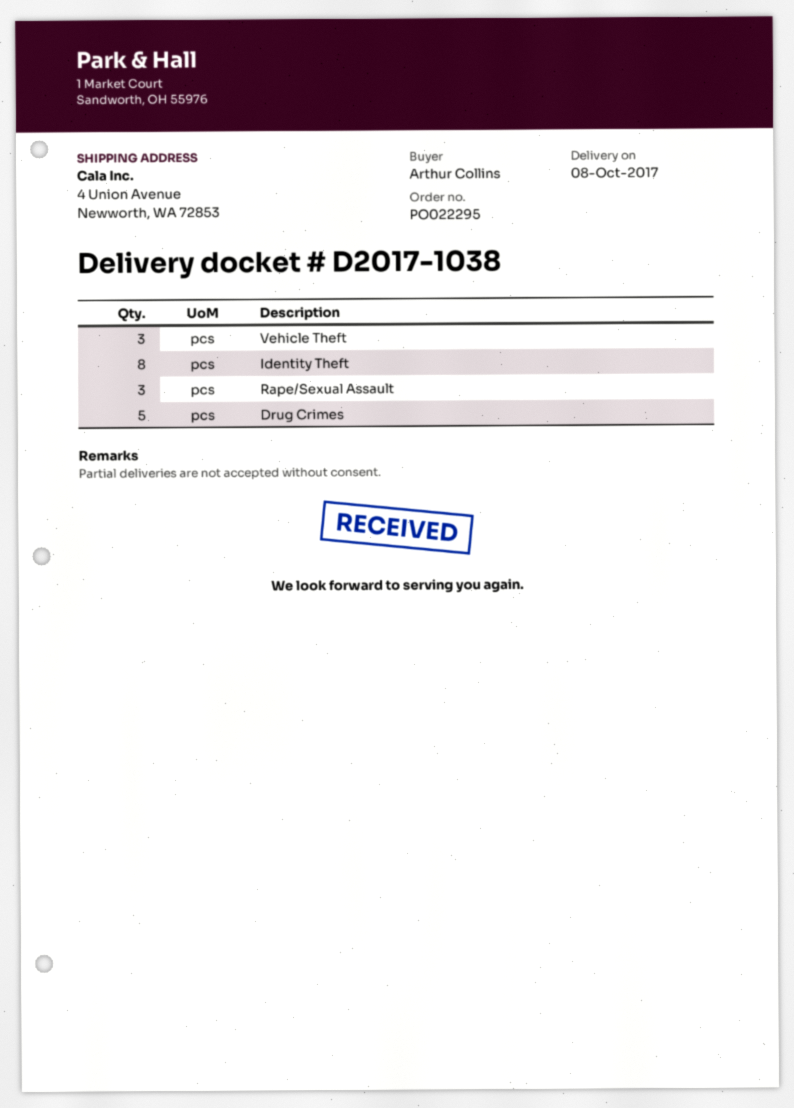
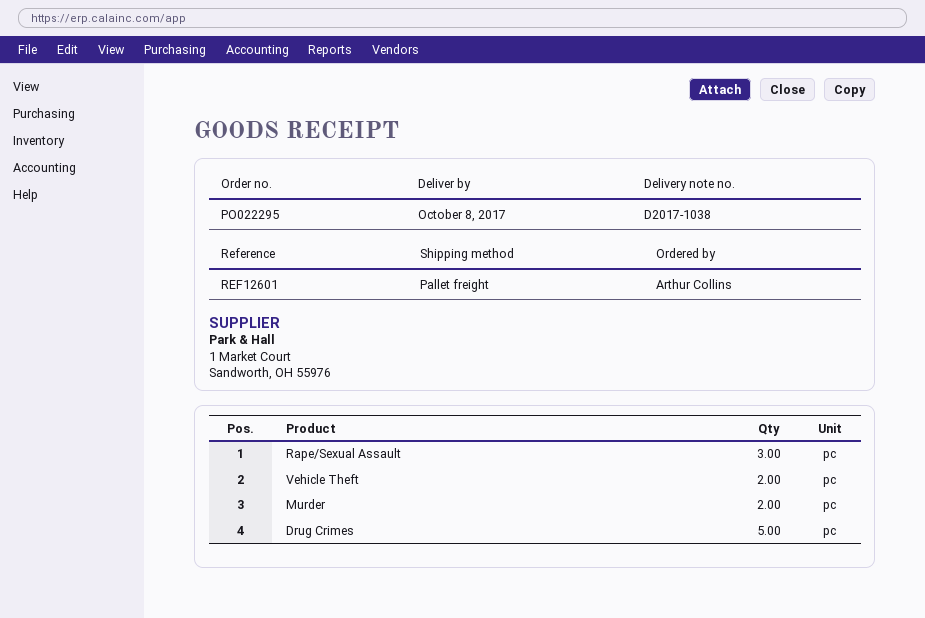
Vehicle Theft: 3 -> 2
Identity Theft: 8 -> none
Murder: none -> 2

